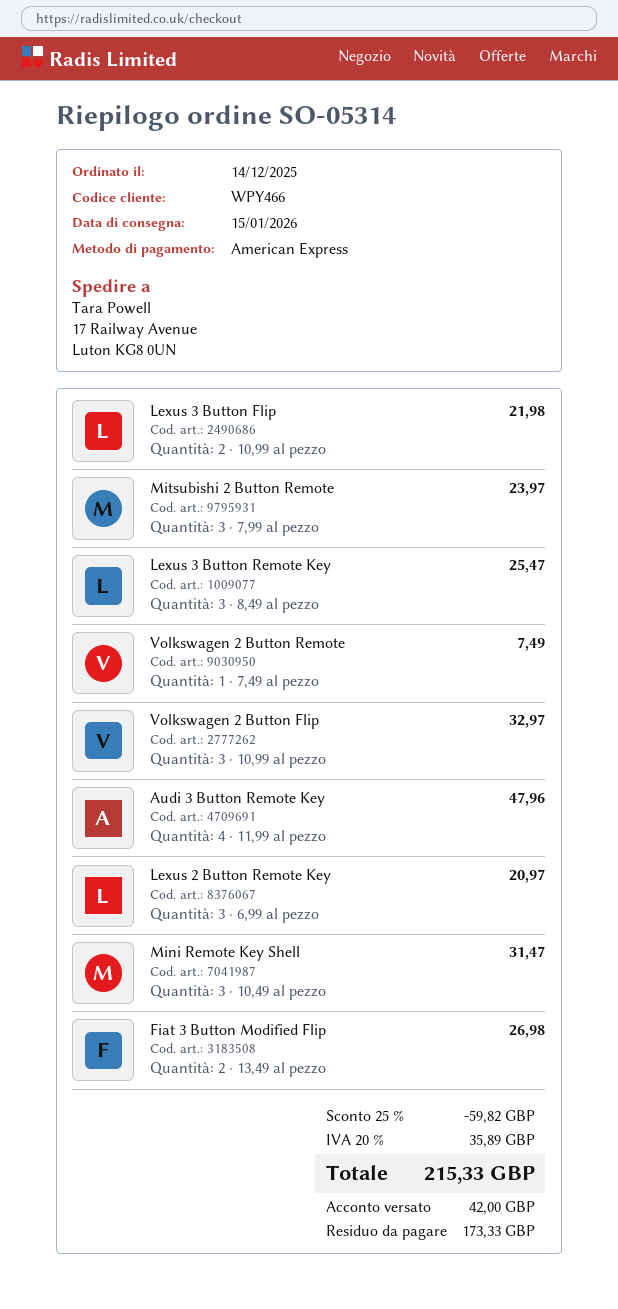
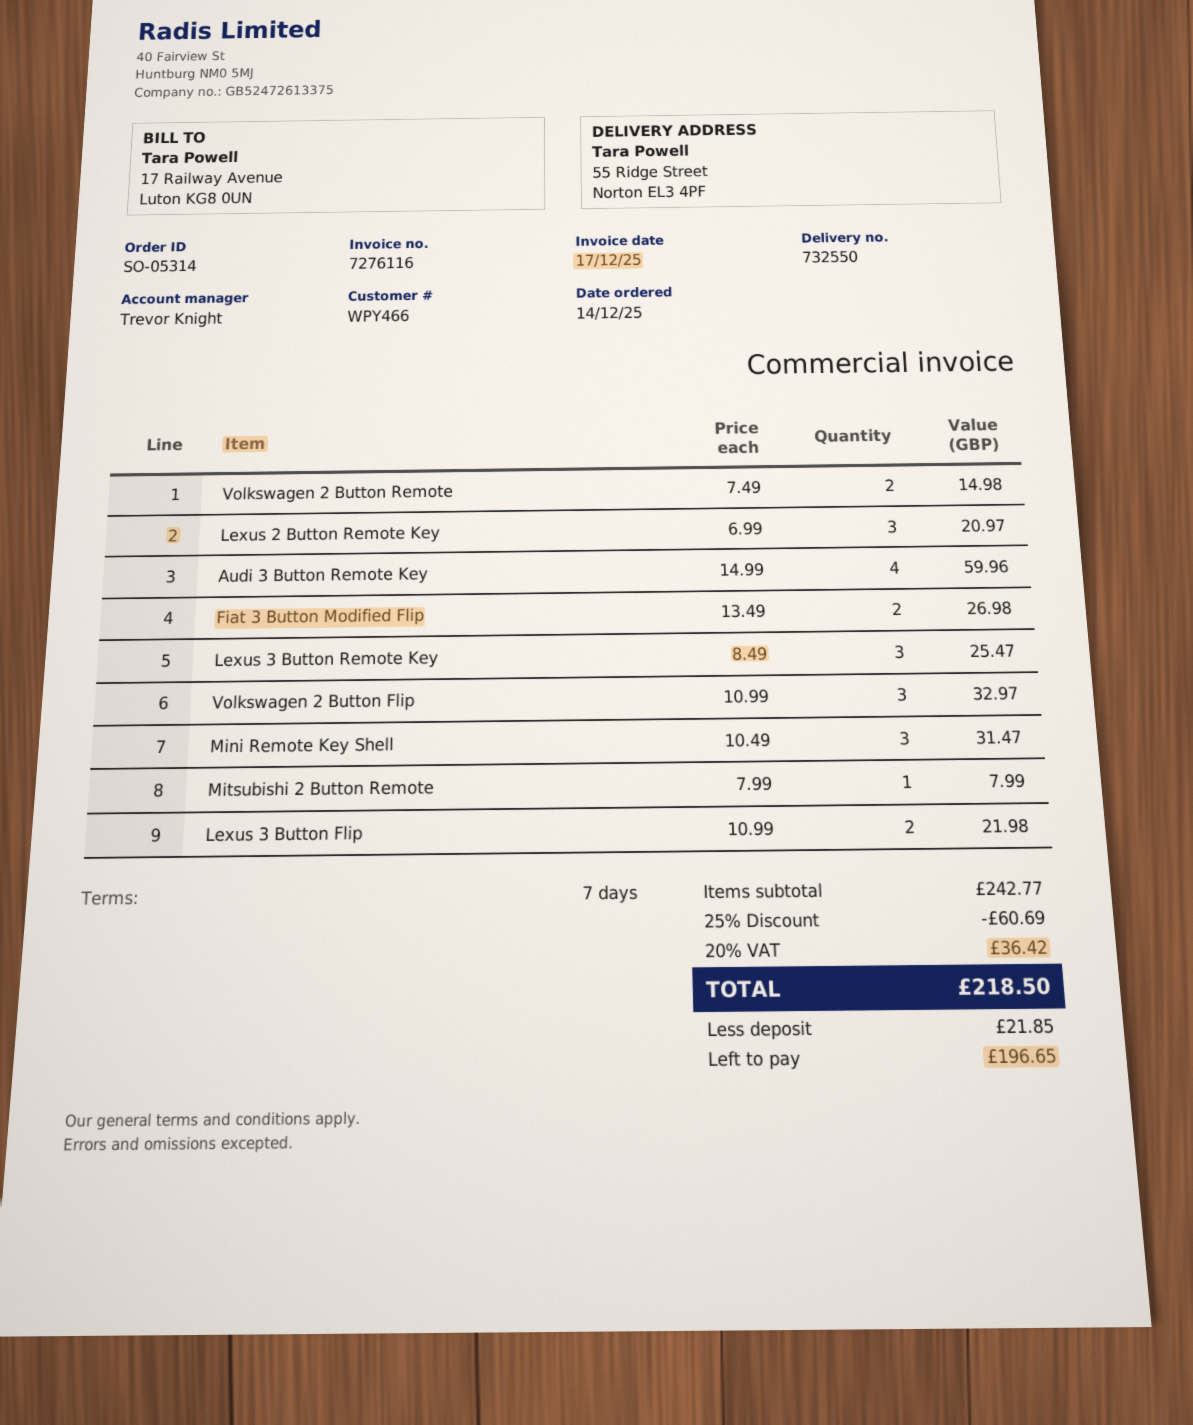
ship to: 17 Railway Avenue, Luton KG8 0UN -> 55 Ridge Street, Norton EL3 4PF
Mitsubishi 2 Button Remote: 3 x 7.99 = 23.97 -> 1 x 7.99 = 7.99
Volkswagen 2 Button Remote: 1 x 7.49 = 7.49 -> 2 x 7.49 = 14.98
Audi 3 Button Remote Key: 4 x 11.99 = 47.96 -> 4 x 14.99 = 59.96
discount: 25% = 59.82 -> 25% = 60.69
tax: 20% = 35.89 -> 20% = 36.42
total: 215.33 -> 218.50
deposit: 42.00 -> 21.85
balance: 173.33 -> 196.65

